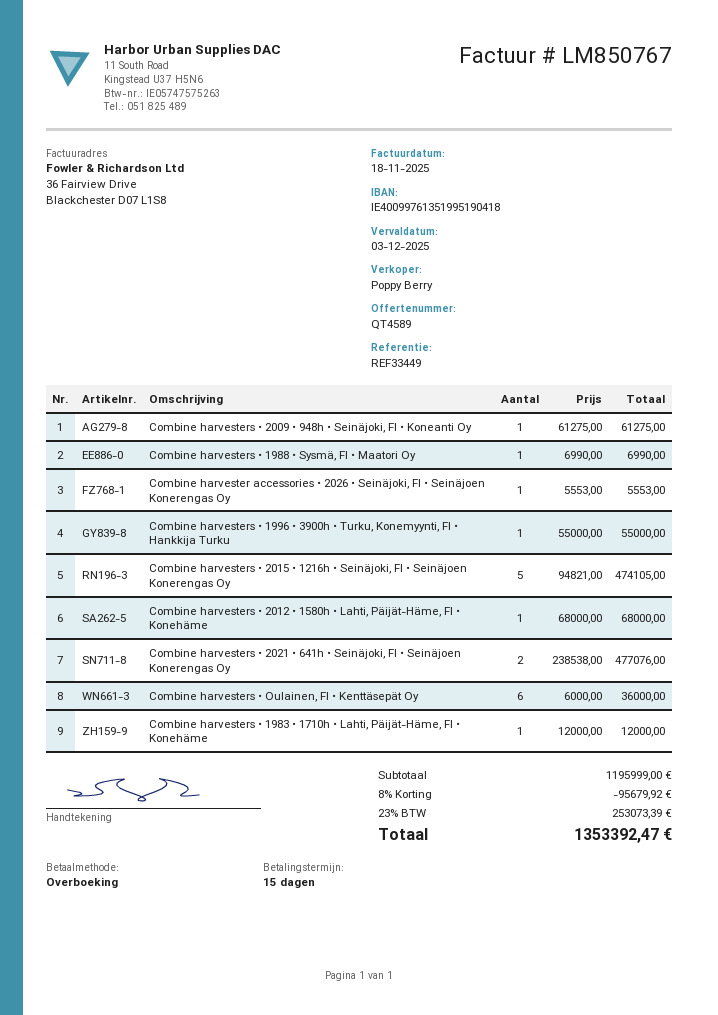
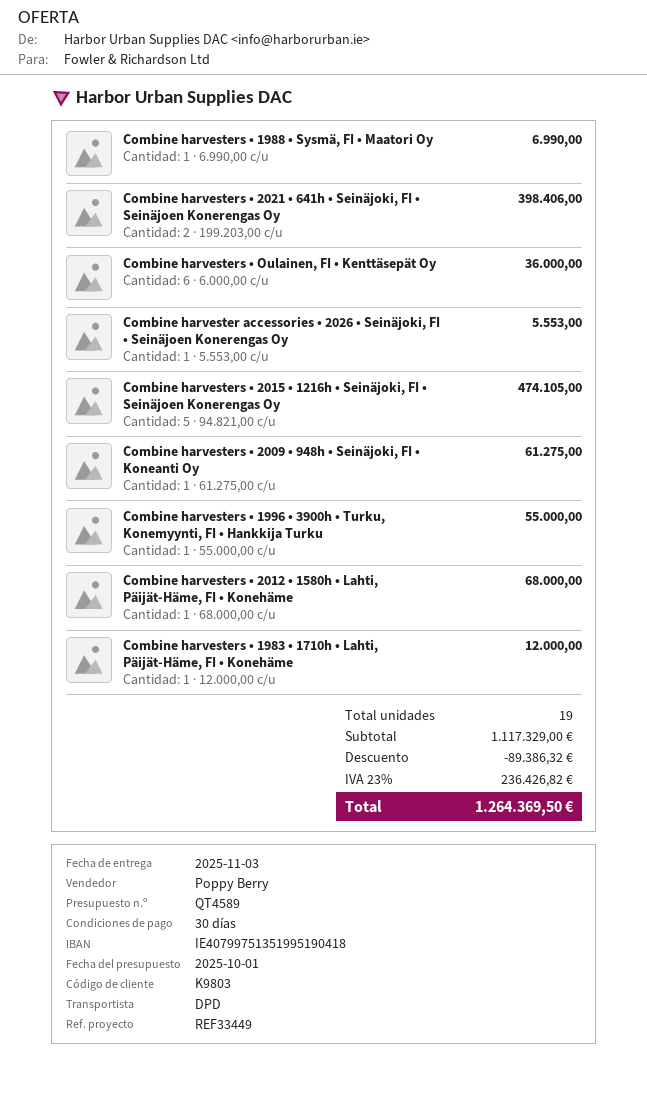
payment terms: 15 days -> 30 days
bank account: IE40099761351995190418 -> IE40799751351995190418
Combine harvesters • 2021 • 641h • Seinäjoki, FI • Seinäjoen Konerengas Oy: 2 x 238538.00 = 477076.00 -> 2 x 199203.00 = 398406.00
subtotal: 1195999.00 -> 1117329.00
discount: 95679.92 -> 89386.32
tax: 23% = 253073.39 -> 23% = 236426.82
total: 1353392.47 -> 1264369.50

